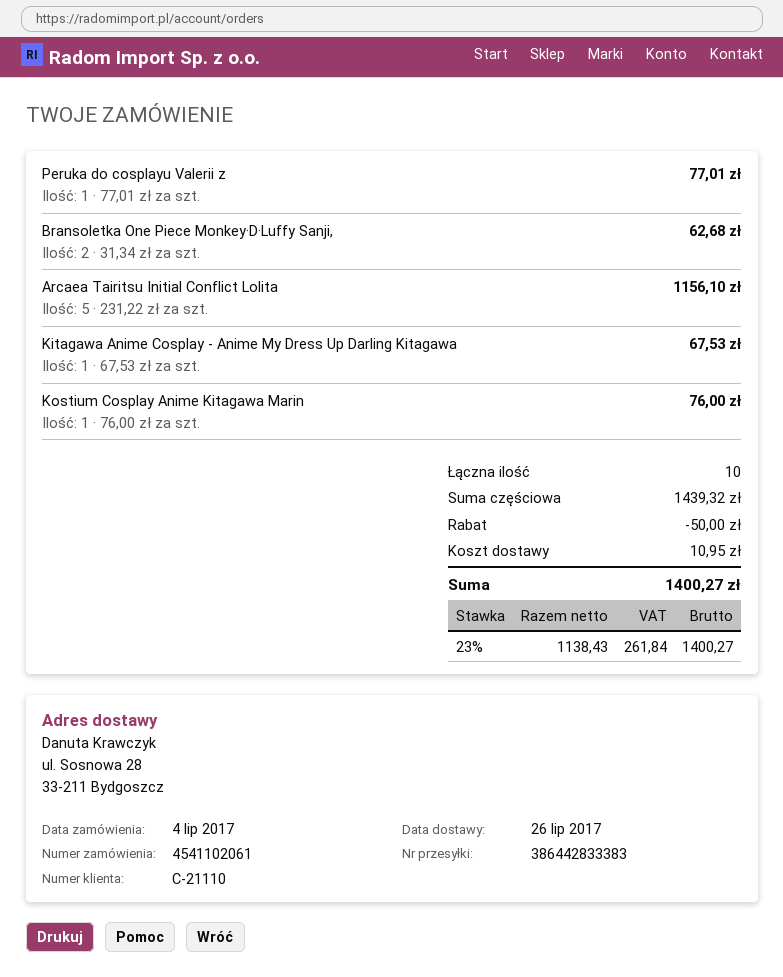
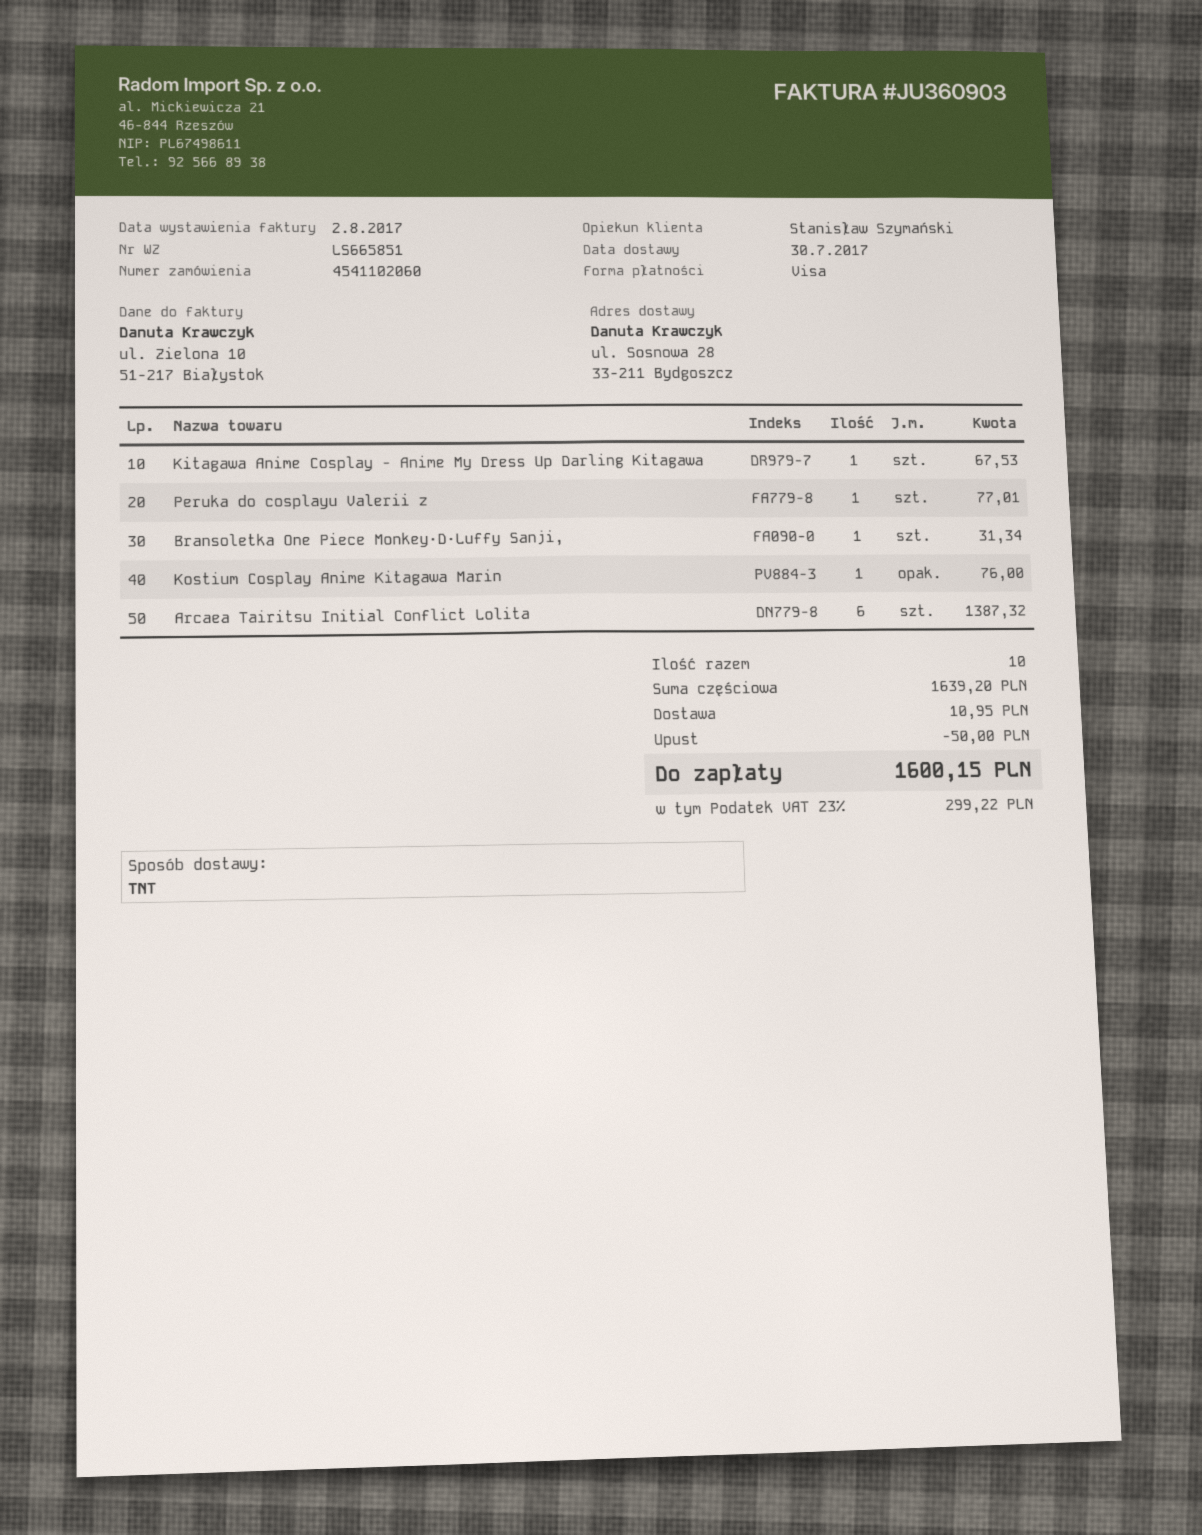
order number: 4541102061 -> 4541102060
delivery date: 2017-07-26 -> 2017-07-30
Bransoletka One Piece Monkey·D·Luffy Sanji,: 2 for 62.68 -> 1 for 31.34
Arcaea Tairitsu Initial Conflict Lolita: 5 for 1156.10 -> 6 for 1387.32
subtotal: 1439.32 -> 1639.20
tax: 23% = 261.84 -> 23% = 299.22
total: 1400.27 -> 1600.15

